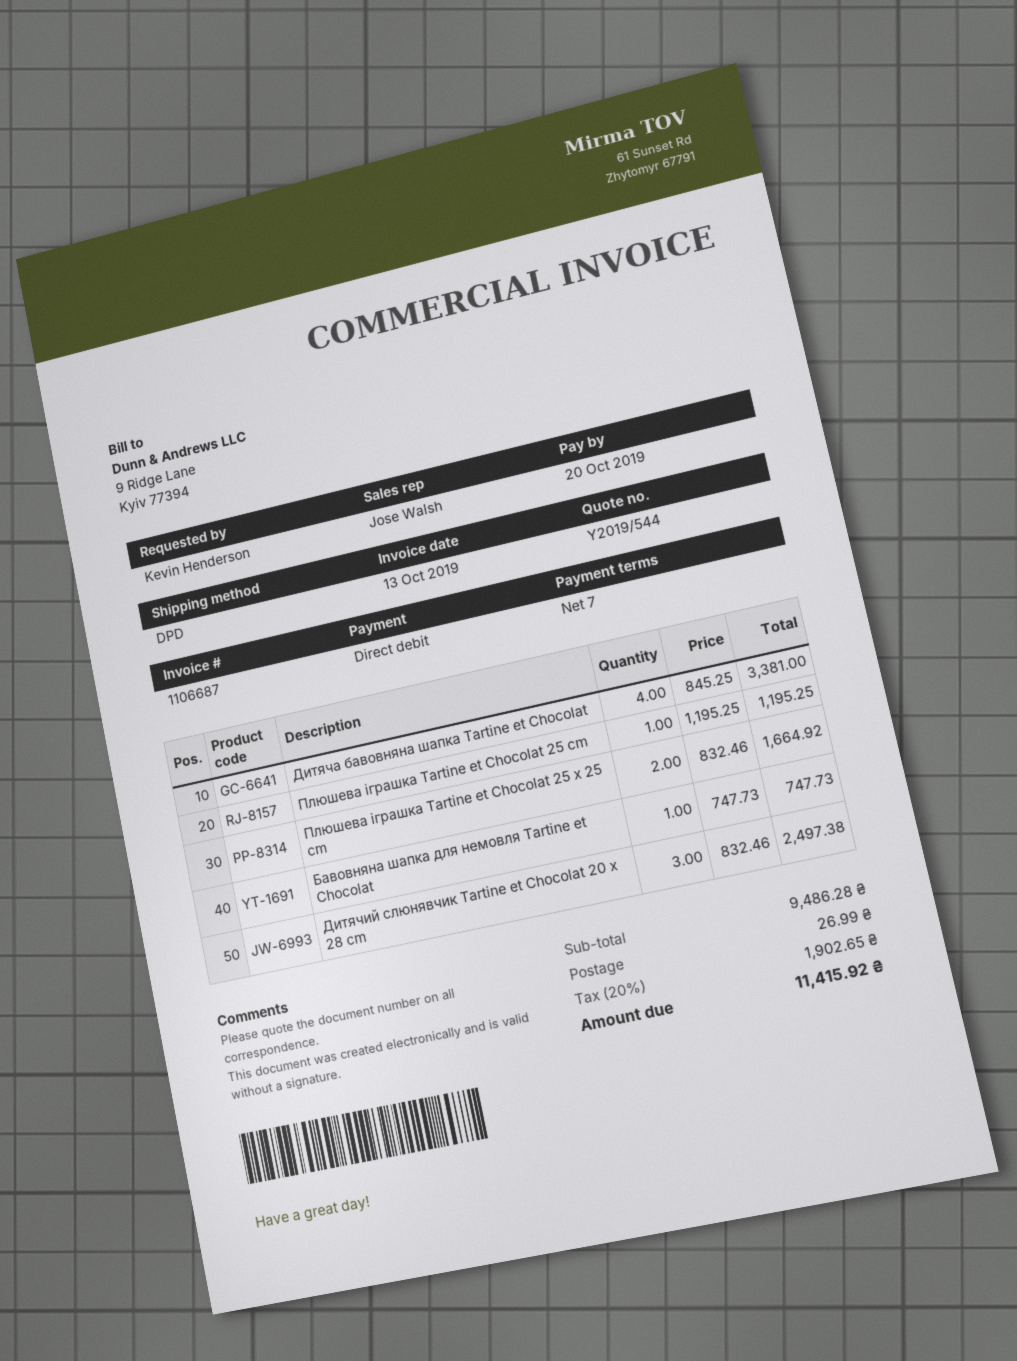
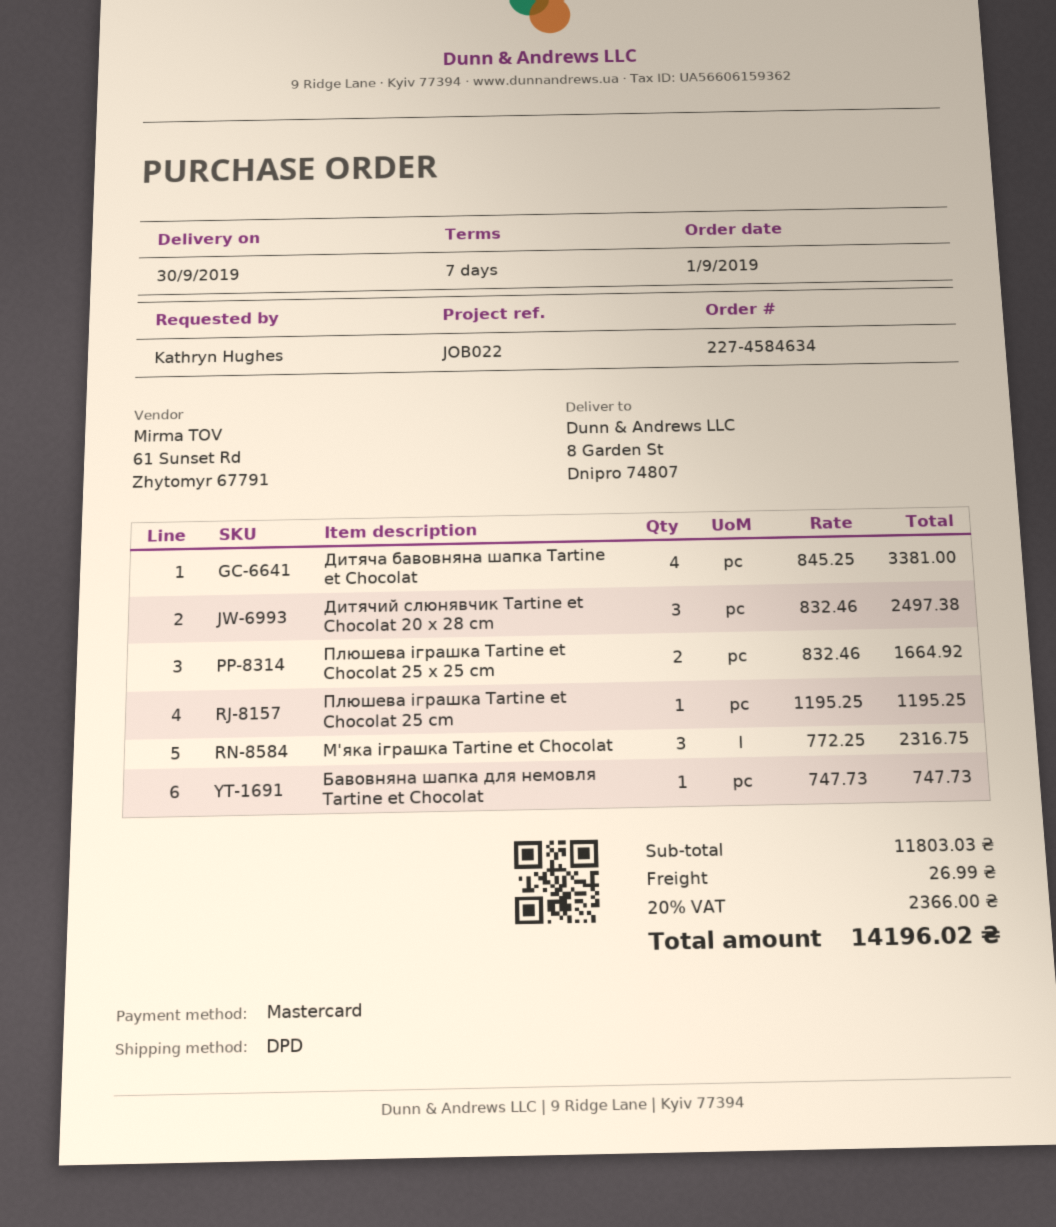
ordered by: Kevin Henderson -> Kathryn Hughes
payment method: direct debit -> Mastercard
М'яка іграшка Tartine et Chocolat: none -> 3 x 772.25 = 2316.75
subtotal: 9486.28 -> 11803.03
tax: 20% = 1902.65 -> 20% = 2366.00
total: 11415.92 -> 14196.02

